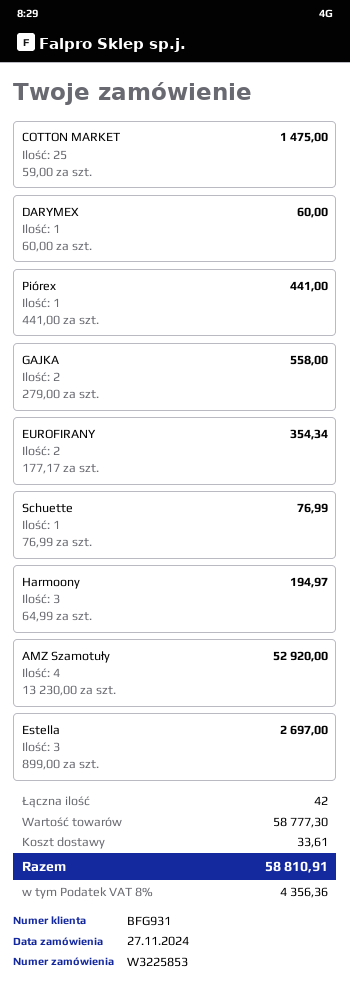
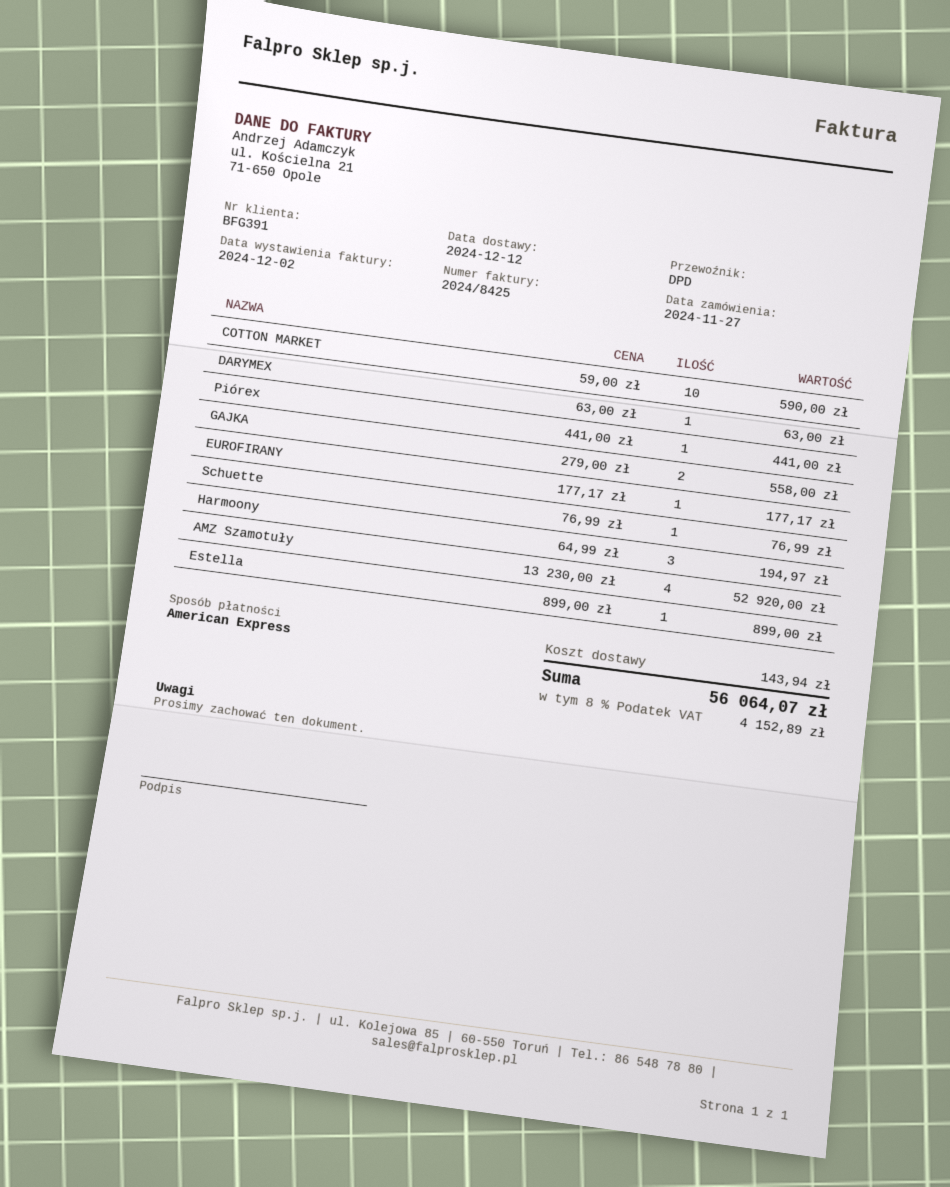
customer number: BFG931 -> BFG391
COTTON MARKET: 25 x 59.00 = 1475.00 -> 10 x 59.00 = 590.00
DARYMEX: 1 x 60.00 = 60.00 -> 1 x 63.00 = 63.00
EUROFIRANY: 2 x 177.17 = 354.34 -> 1 x 177.17 = 177.17
Estella: 3 x 899.00 = 2697.00 -> 1 x 899.00 = 899.00
shipping: 33.61 -> 143.94
tax: 8% = 4356.36 -> 8% = 4152.89
total: 58810.91 -> 56064.07

